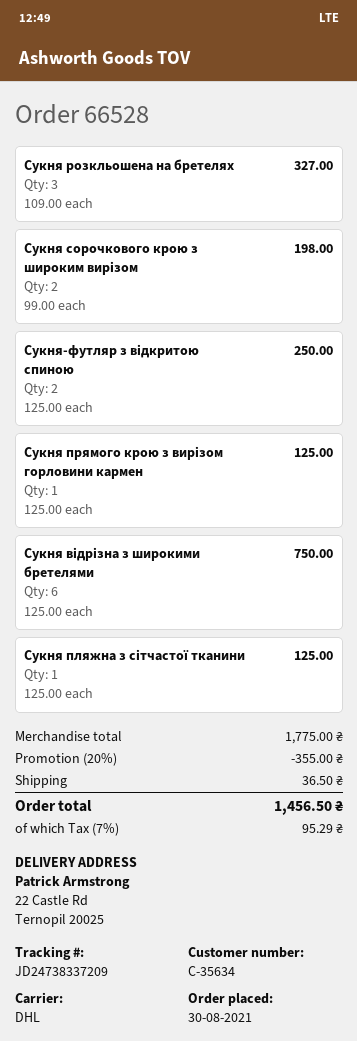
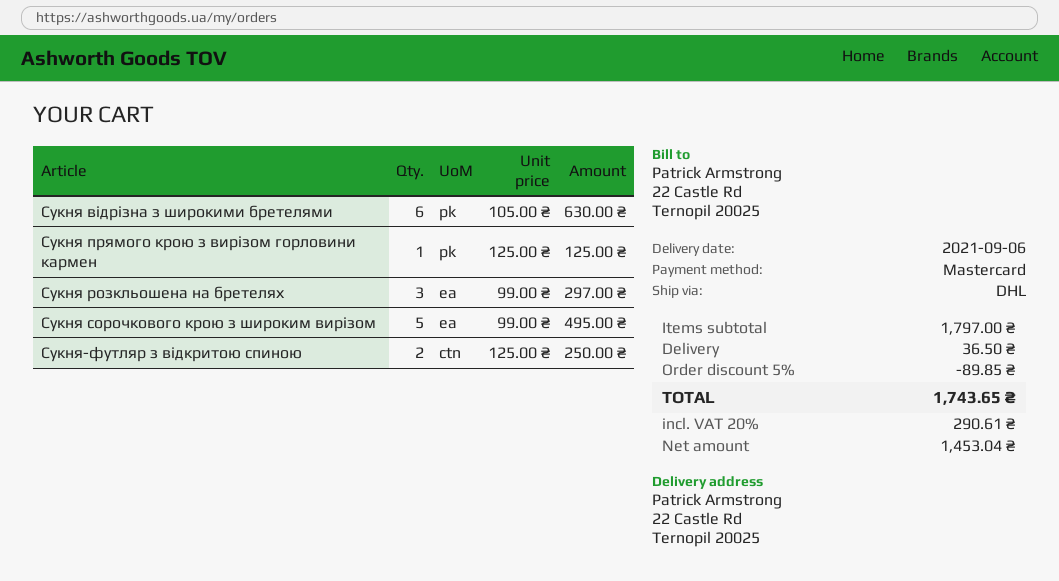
Сукня розкльошена на бретелях: 3 x 109.00 = 327.00 -> 3 x 99.00 = 297.00
Сукня сорочкового крою з широким вирізом: 2 x 99.00 = 198.00 -> 5 x 99.00 = 495.00
Сукня відрізна з широкими бретелями: 6 x 125.00 = 750.00 -> 6 x 105.00 = 630.00
Сукня пляжна з сітчастої тканини: 1 x 125.00 = 125.00 -> none
subtotal: 1775.00 -> 1797.00
discount: 20% = 355.00 -> 5% = 89.85
tax: 7% = 95.29 -> 20% = 290.61
total: 1456.50 -> 1743.65

